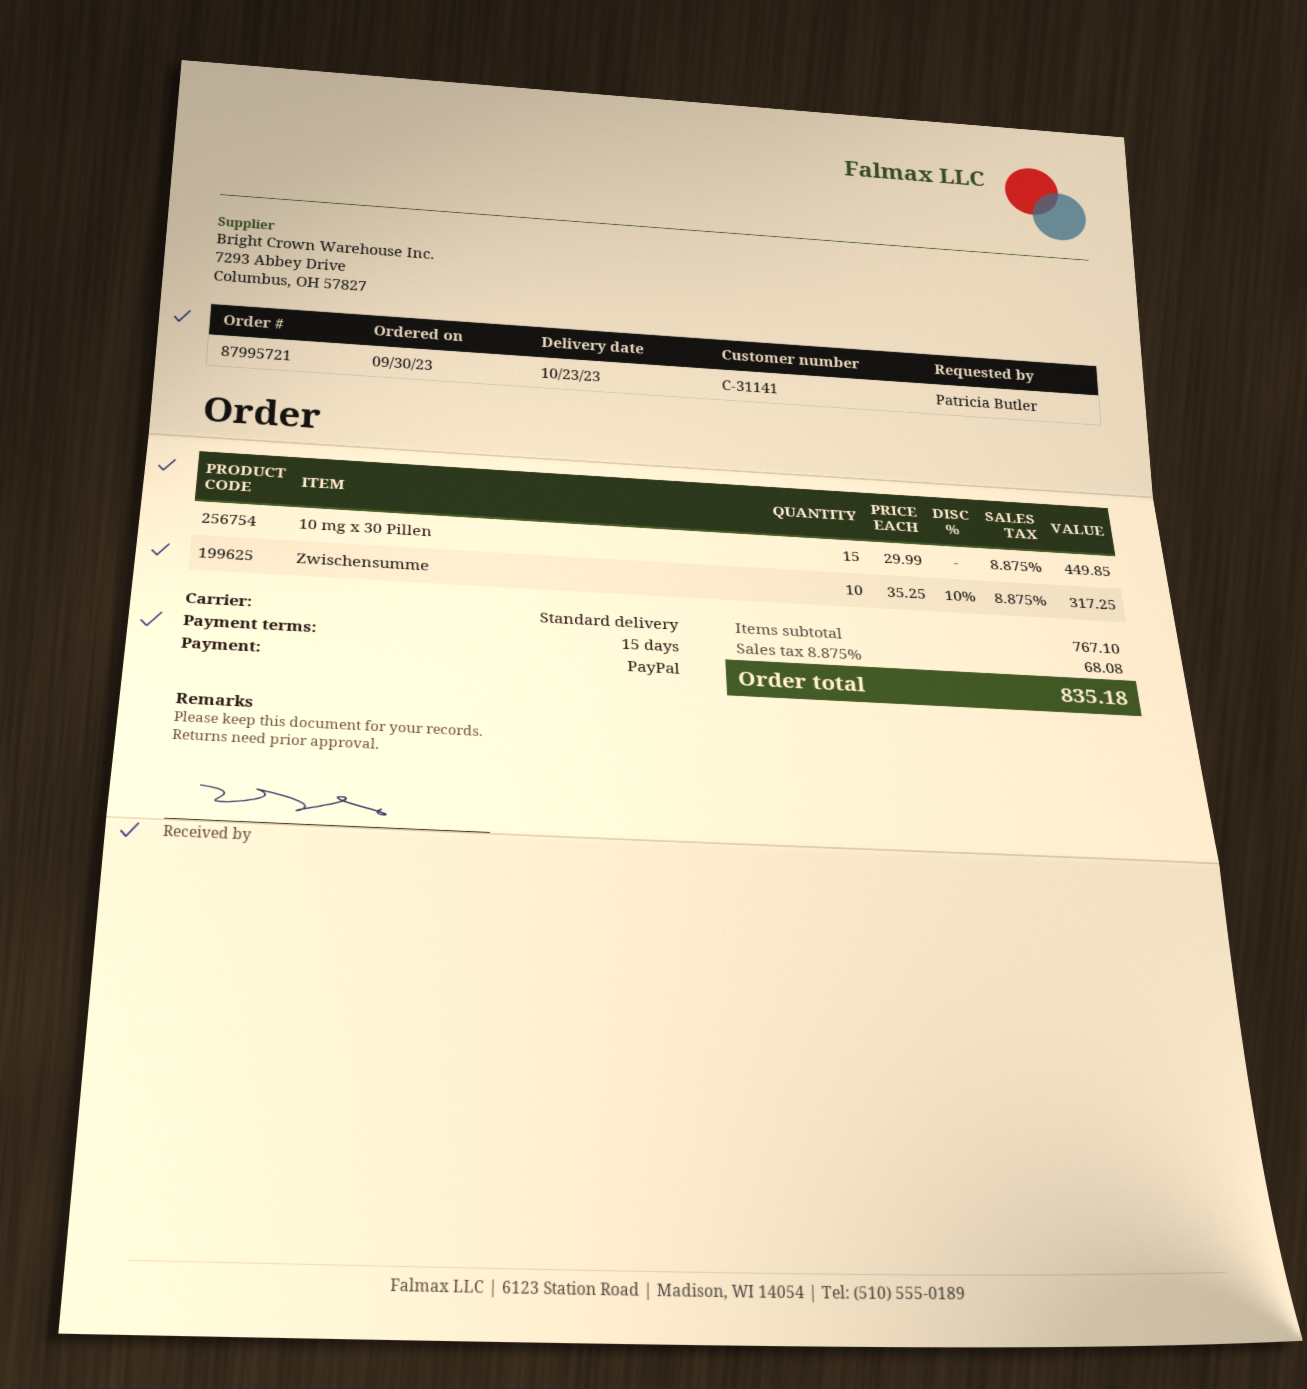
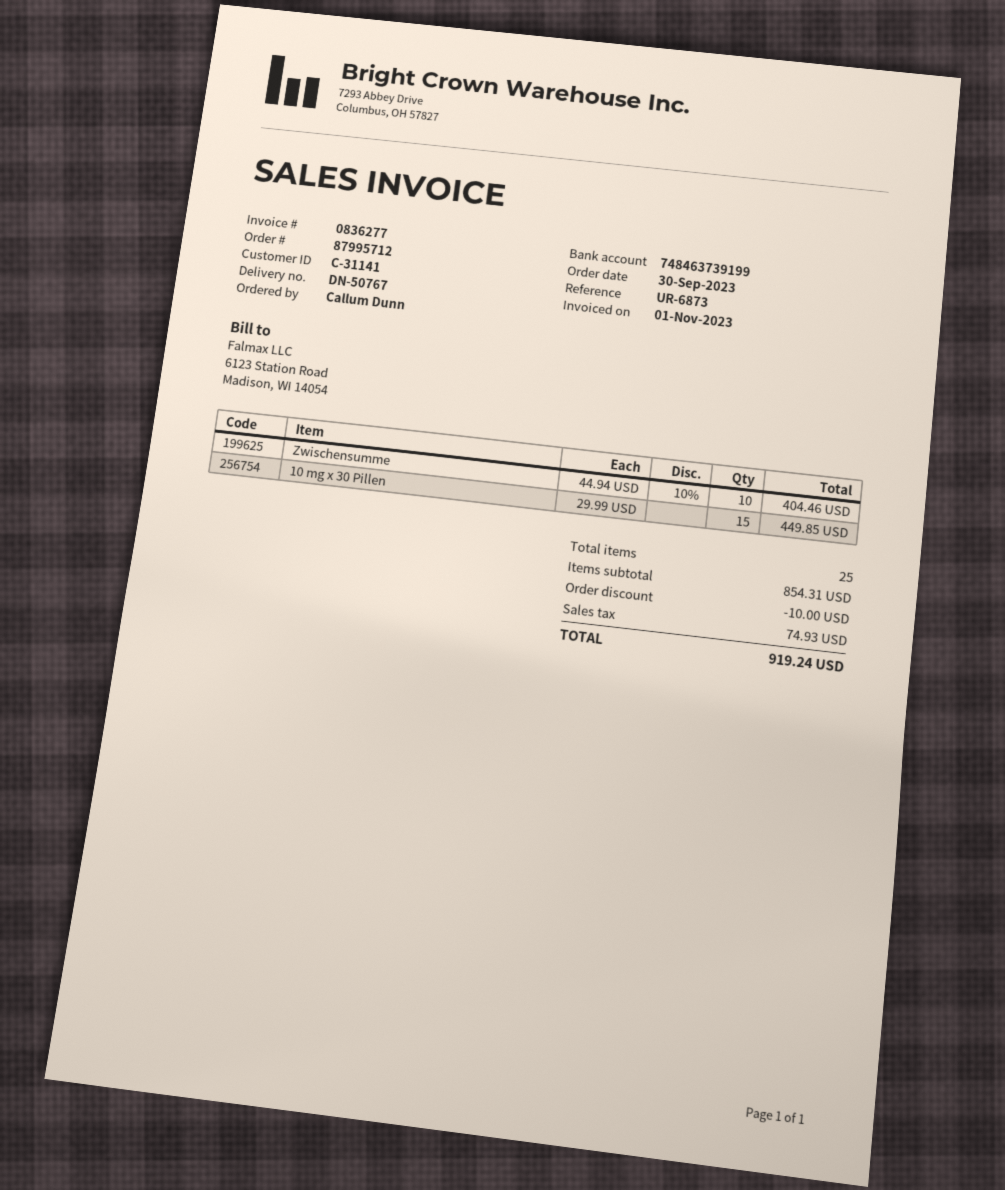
order number: 87995721 -> 87995712
ordered by: Patricia Butler -> Callum Dunn
Zwischensumme: 10 x 35.25 - 10% = 317.25 -> 10 x 44.94 - 10% = 404.46
subtotal: 767.10 -> 854.31
discount: none -> 10.00
tax: 68.08 -> 74.93
total: 835.18 -> 919.24

